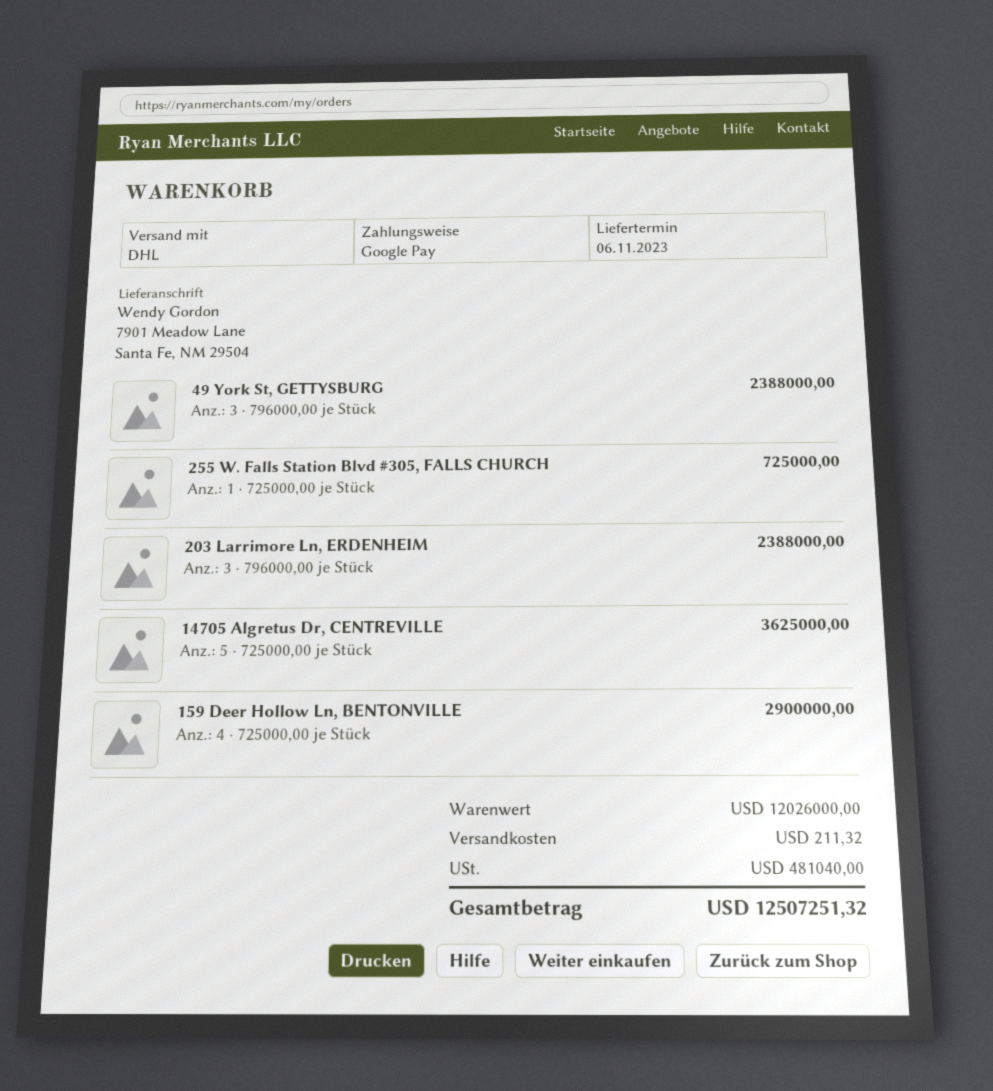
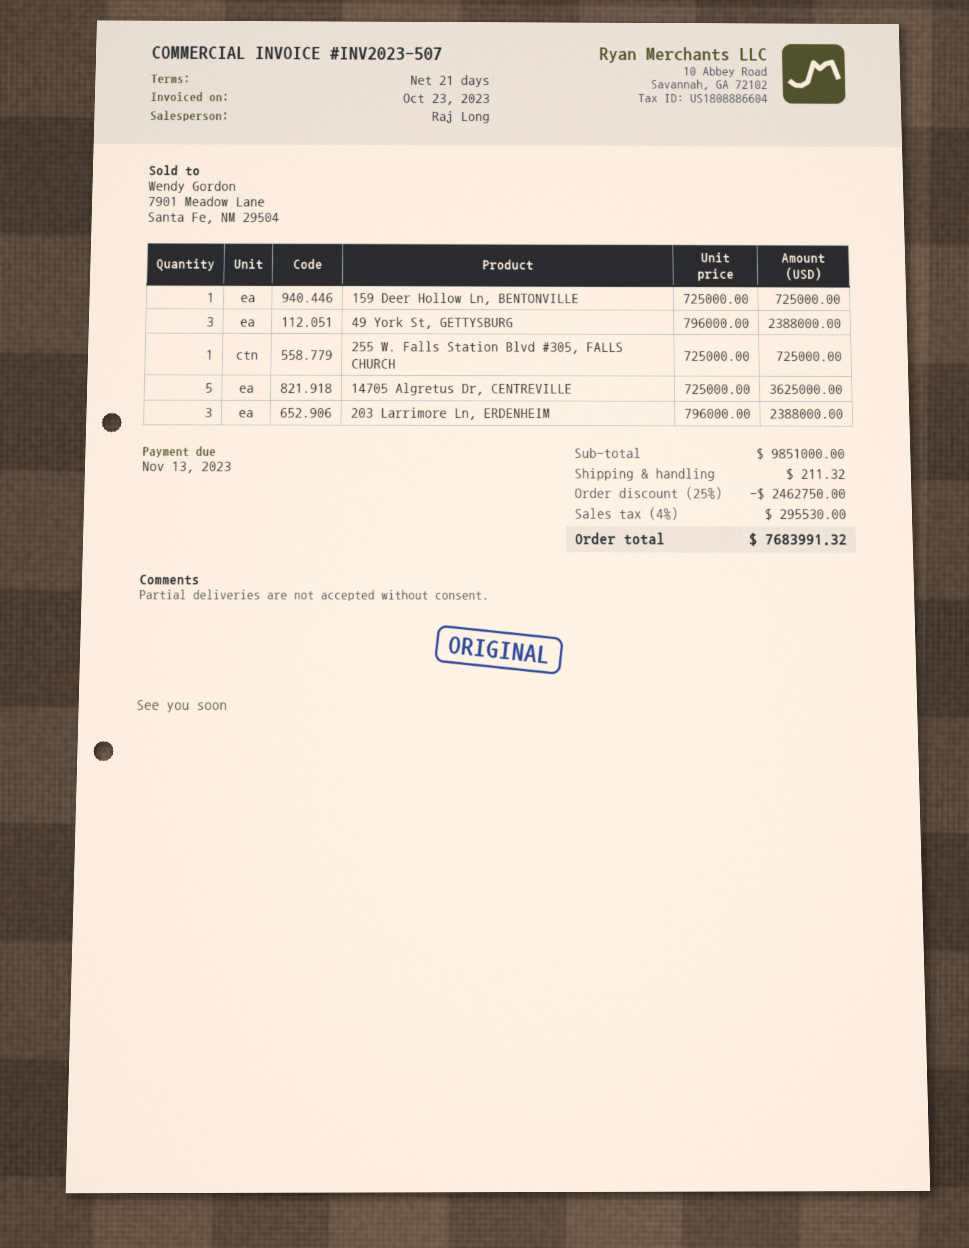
159 Deer Hollow Ln, BENTONVILLE: 4 x 725000.00 = 2900000.00 -> 1 x 725000.00 = 725000.00
subtotal: 12026000.00 -> 9851000.00
discount: none -> 25% = 2462750.00
tax: 481040.00 -> 295530.00
total: 12507251.32 -> 7683991.32

